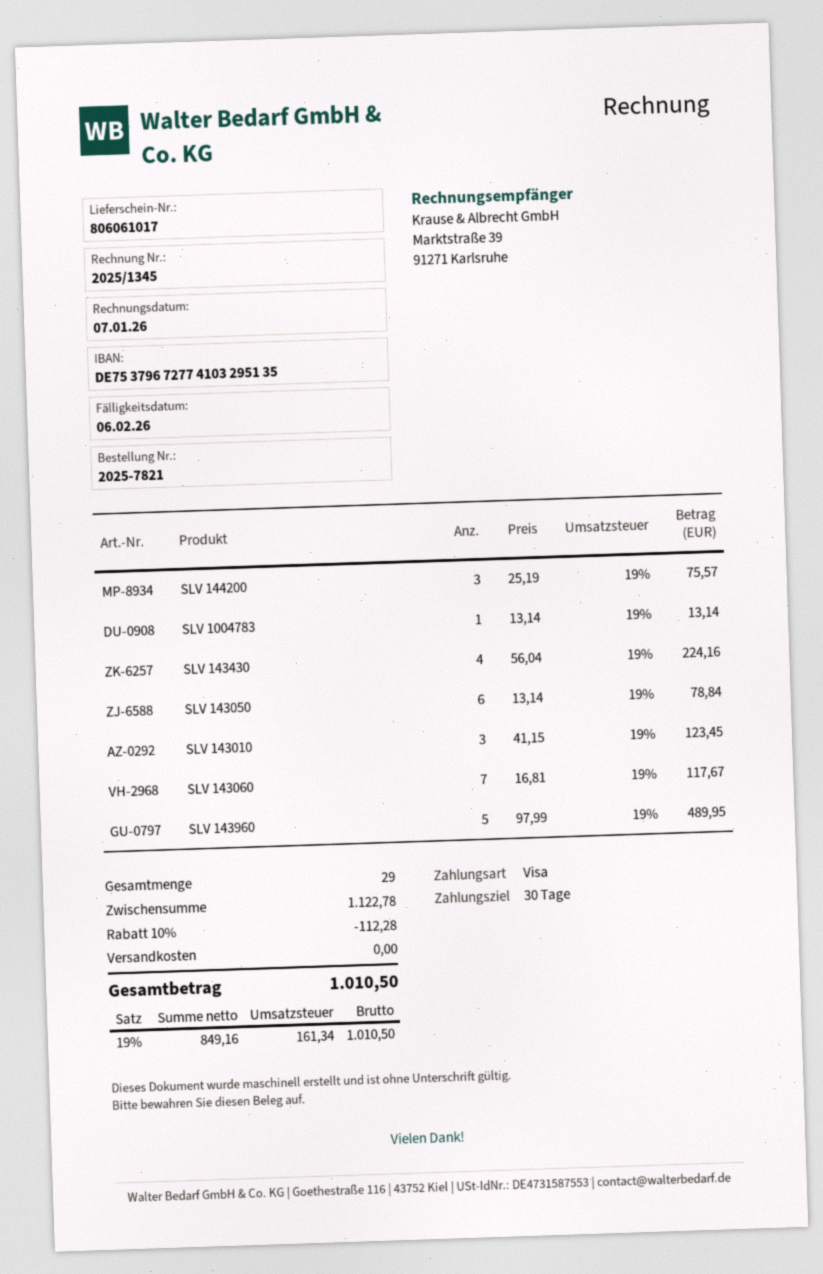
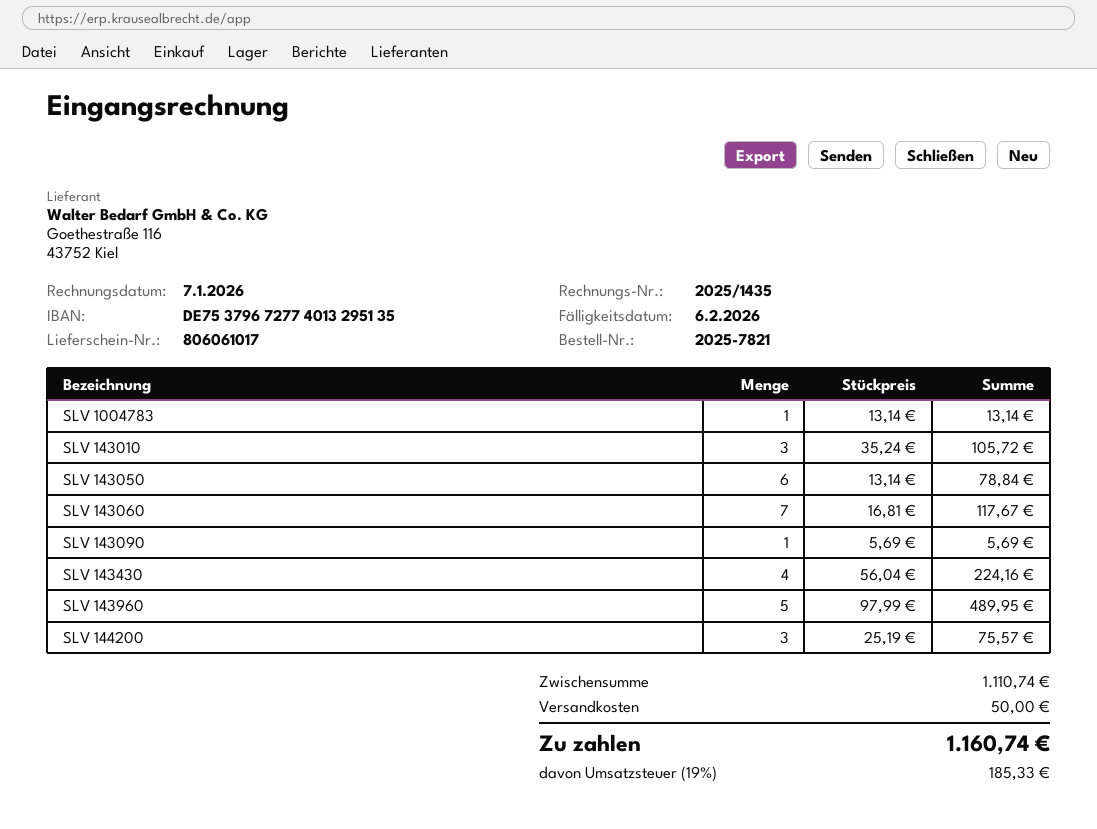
invoice number: 2025/1345 -> 2025/1435
bank account: DE75379672774103295135 -> DE75379672774013295135
SLV 143010: 3 x 41.15 = 123.45 -> 3 x 35.24 = 105.72
SLV 143090: none -> 1 x 5.69 = 5.69
subtotal: 1122.78 -> 1110.74
discount: 10% = 112.28 -> none
shipping: 0.00 -> 50.00
tax: 19% = 161.34 -> 19% = 185.33
total: 1010.50 -> 1160.74

